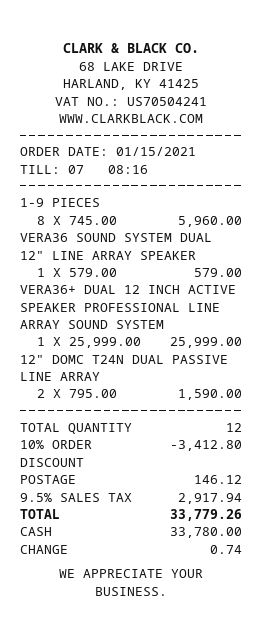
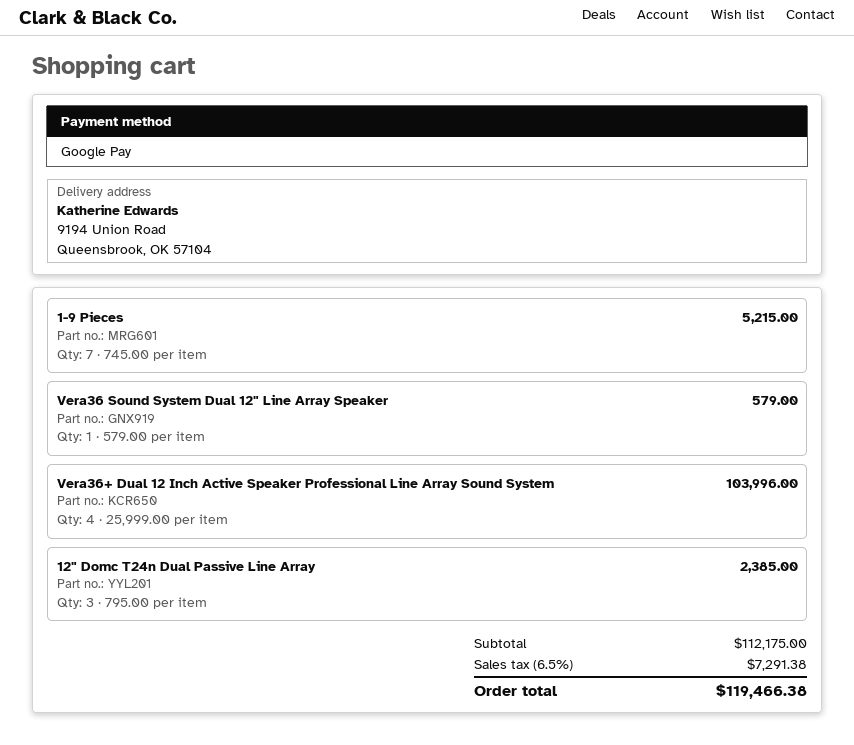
payment method: cash -> Google Pay
1-9 PIECES: 8 x 745.00 = 5960.00 -> 7 x 745.00 = 5215.00
VERA36+ DUAL 12 INCH ACTIVE SPEAKER PROFESSIONAL LINE ARRAY SOUND SYSTEM: 1 x 25999.00 = 25999.00 -> 4 x 25999.00 = 103996.00
12" DOMC T24N DUAL PASSIVE LINE ARRAY: 2 x 795.00 = 1590.00 -> 3 x 795.00 = 2385.00
discount: 10% = 3412.80 -> none
shipping: 146.12 -> none
tax: 9.5% = 2917.94 -> 6.5% = 7291.38
total: 33779.26 -> 119466.38

